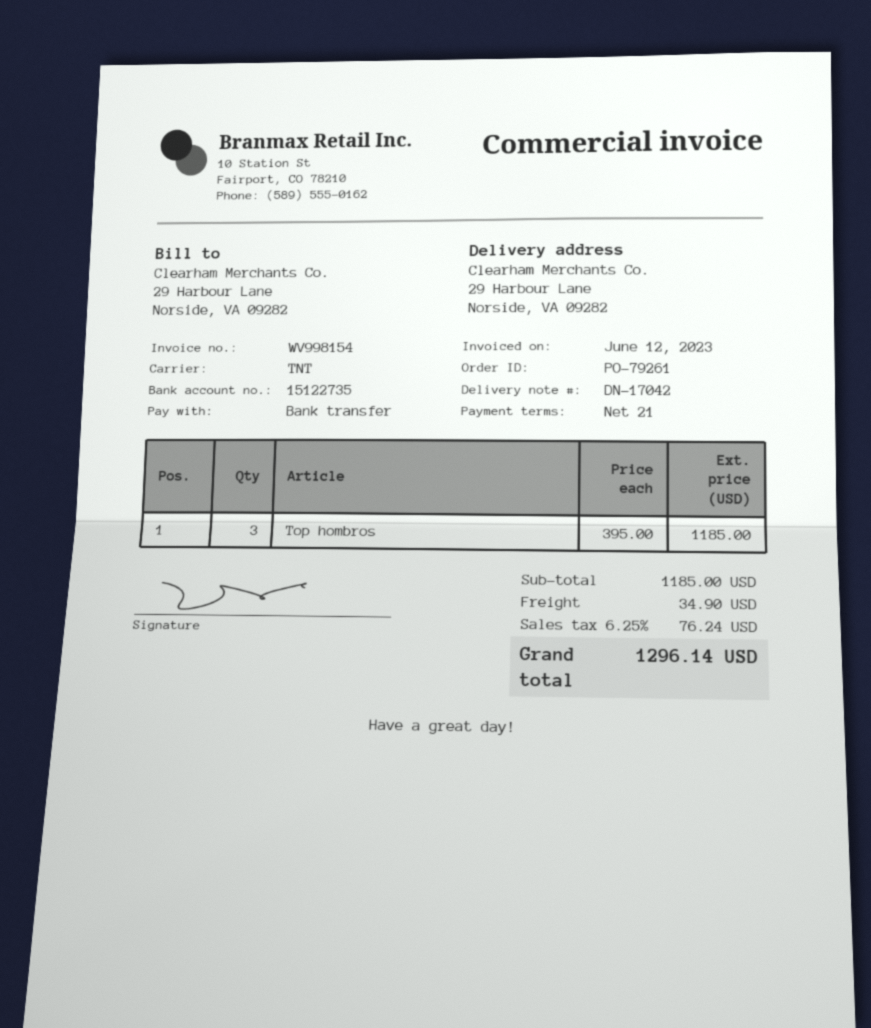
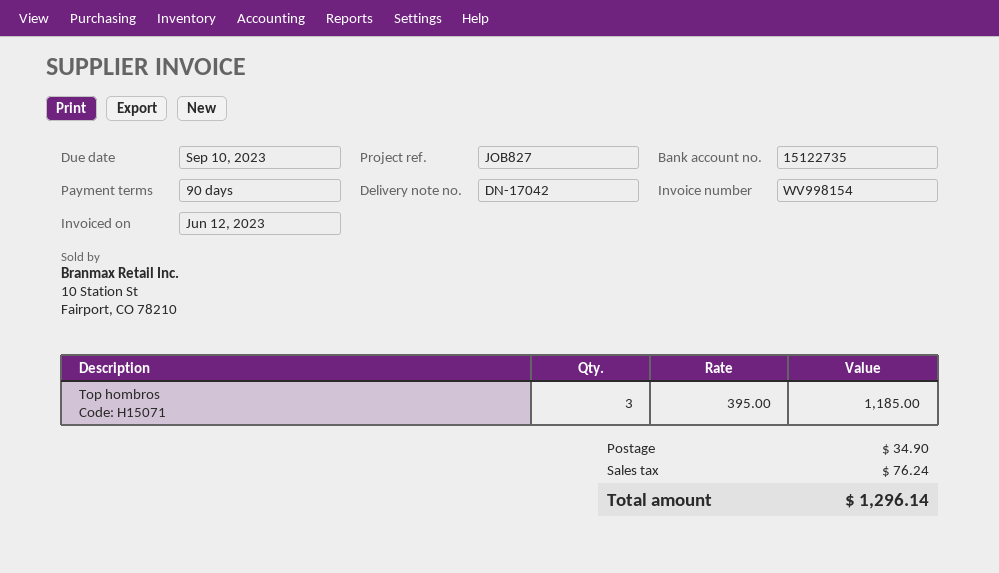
payment terms: 21 days -> 90 days

